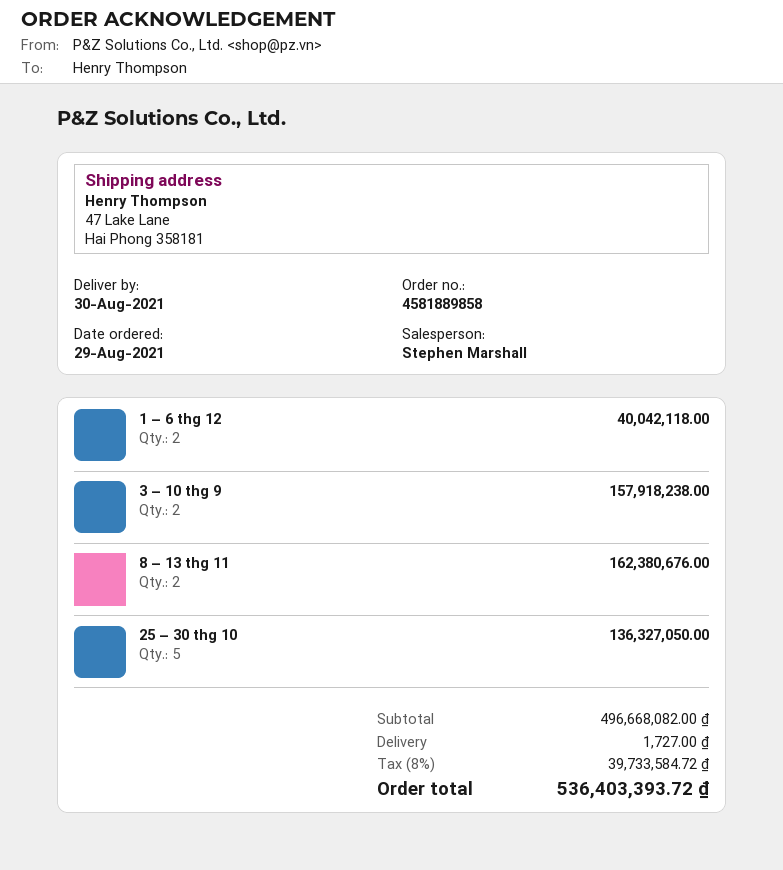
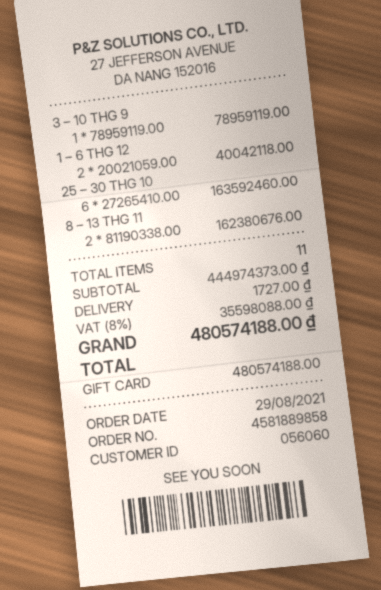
3 – 10 thg 9: 2 for 157918238.00 -> 1 for 78959119.00
25 – 30 thg 10: 5 for 136327050.00 -> 6 for 163592460.00
subtotal: 496668082.00 -> 444974373.00
tax: 8% = 39733584.72 -> 8% = 35598088.00
total: 536403393.72 -> 480574188.00

